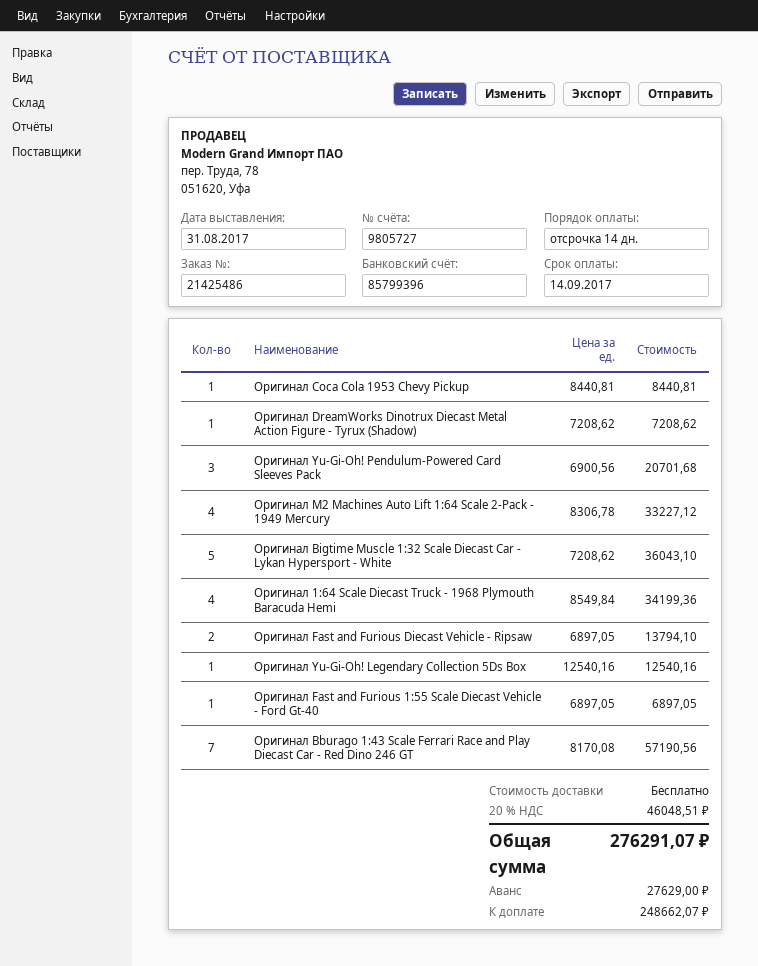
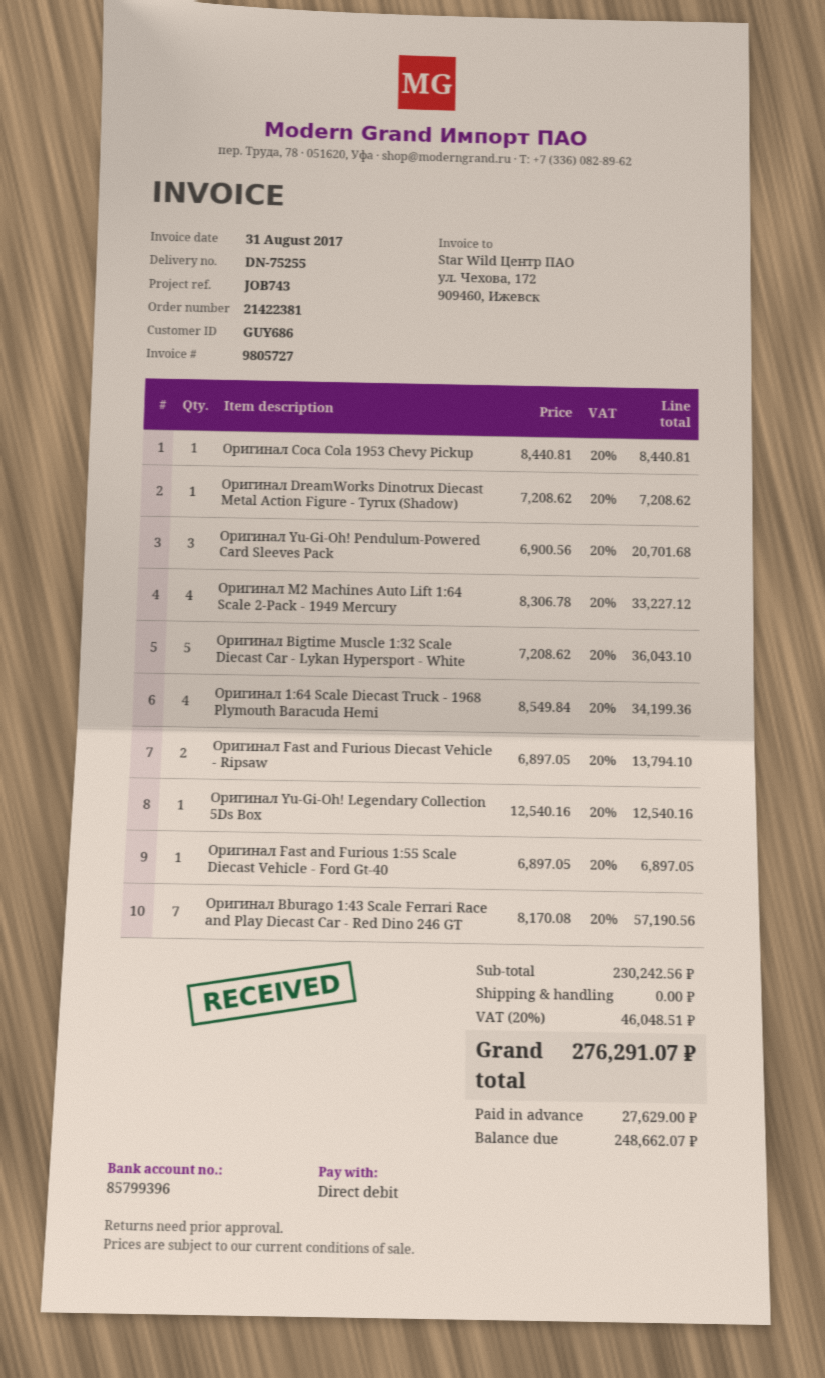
order number: 21425486 -> 21422381

